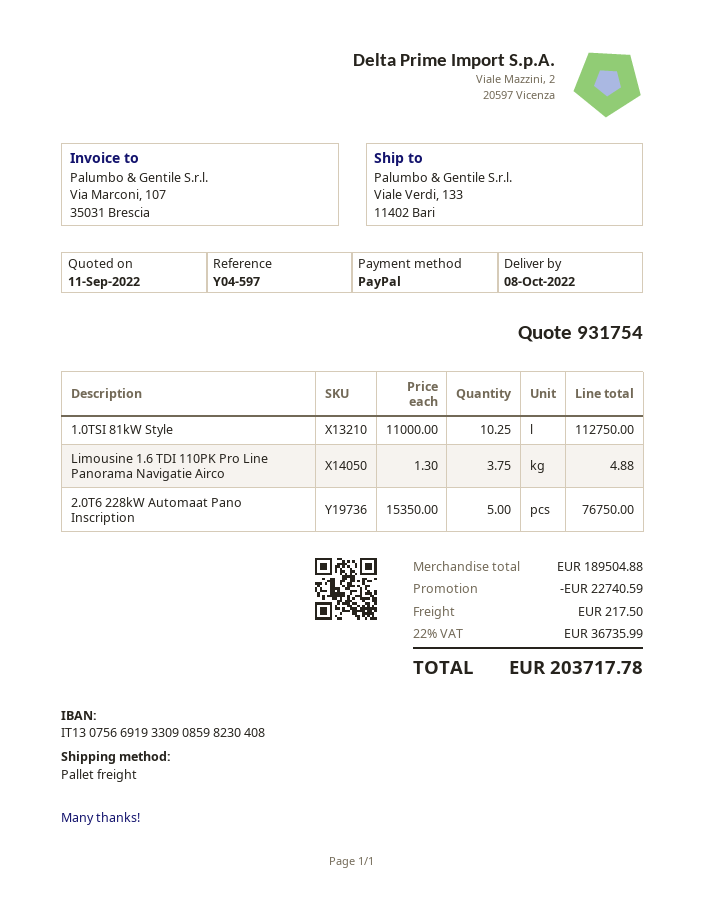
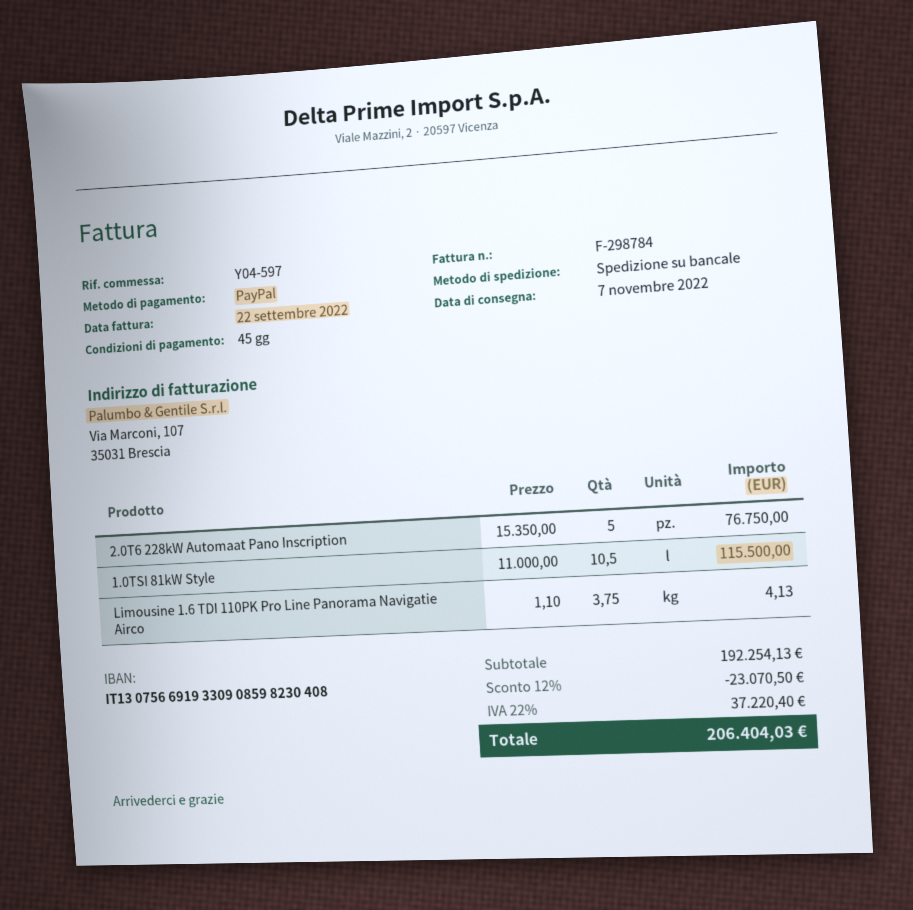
delivery date: 2022-10-08 -> 2022-11-07
1.0TSI 81kW Style: 10.25 x 11000.00 = 112750.00 -> 10.5 x 11000.00 = 115500.00
Limousine 1.6 TDI 110PK Pro Line Panorama Navigatie Airco: 3.75 x 1.30 = 4.88 -> 3.75 x 1.10 = 4.13
subtotal: 189504.88 -> 192254.13
discount: 22740.59 -> 23070.50
shipping: 217.50 -> none
tax: 22% = 36735.99 -> 22% = 37220.40
total: 203717.78 -> 206404.03

